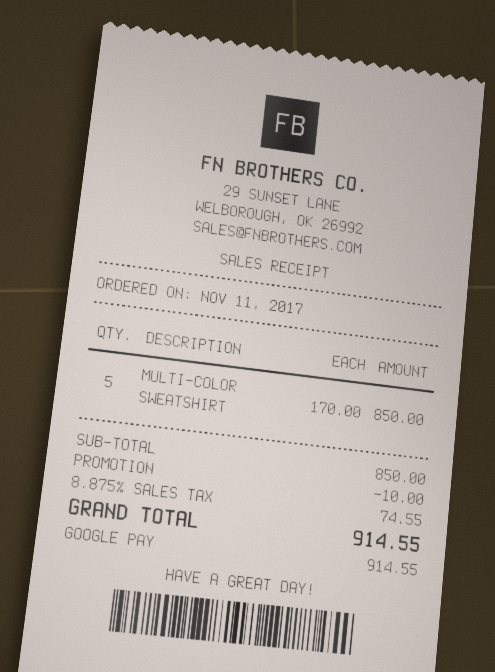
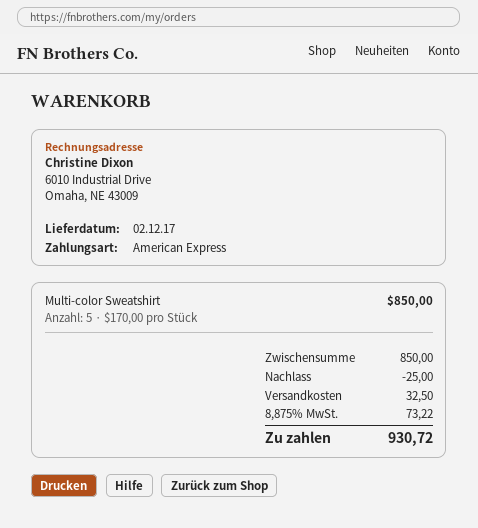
payment method: Google Pay -> American Express
discount: 10.00 -> 25.00
shipping: none -> 32.50
tax: 8.875% = 74.55 -> 8.875% = 73.22
total: 914.55 -> 930.72

